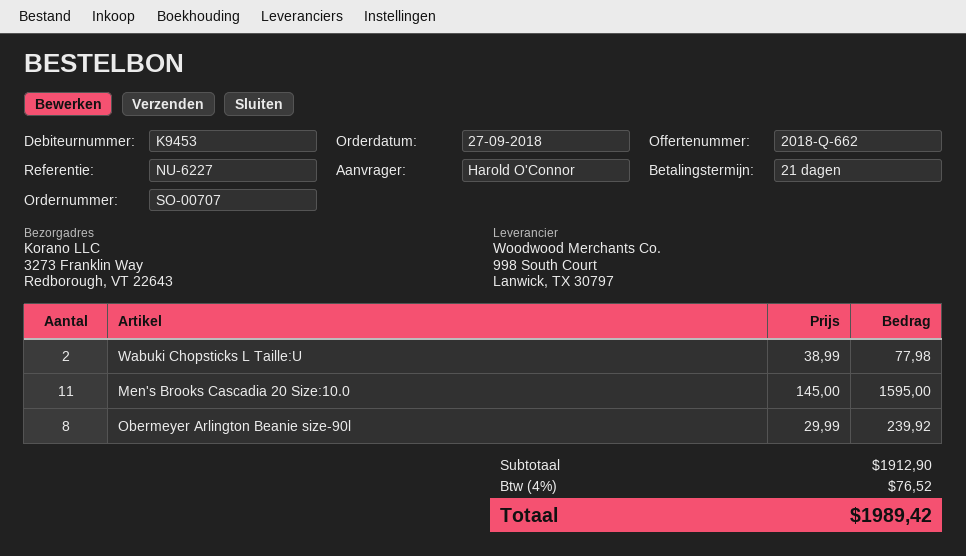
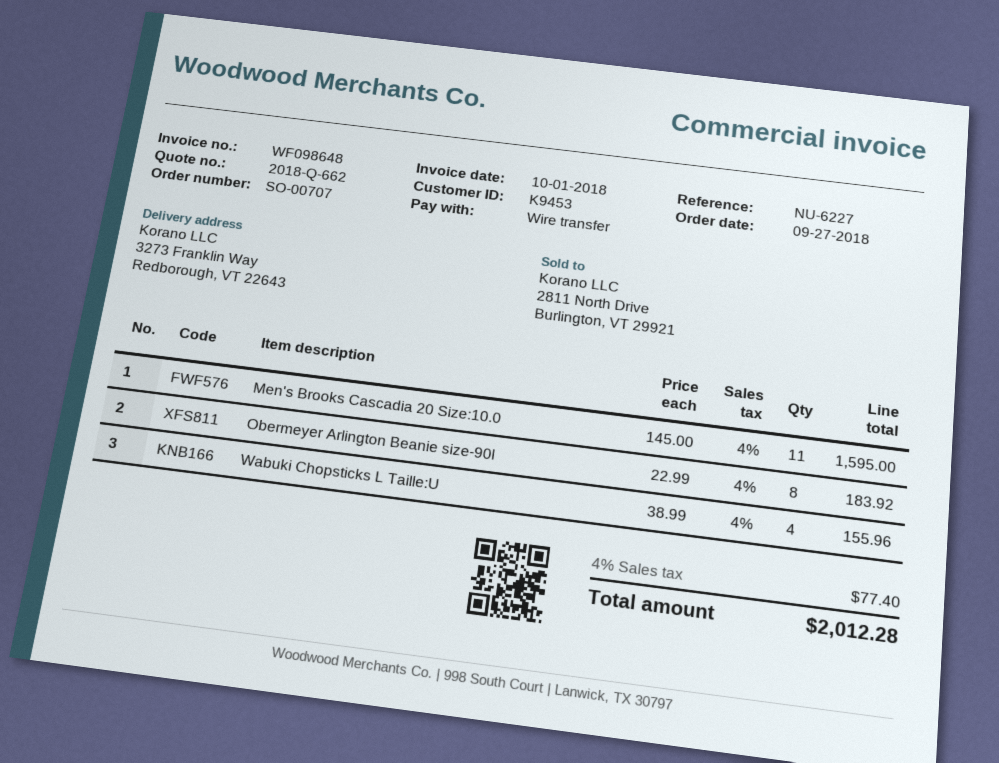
Wabuki Chopsticks L Taille:U: 2 x 38.99 = 77.98 -> 4 x 38.99 = 155.96
Obermeyer Arlington Beanie size-90l: 8 x 29.99 = 239.92 -> 8 x 22.99 = 183.92
tax: 4% = 76.52 -> 4% = 77.40
total: 1989.42 -> 2012.28

